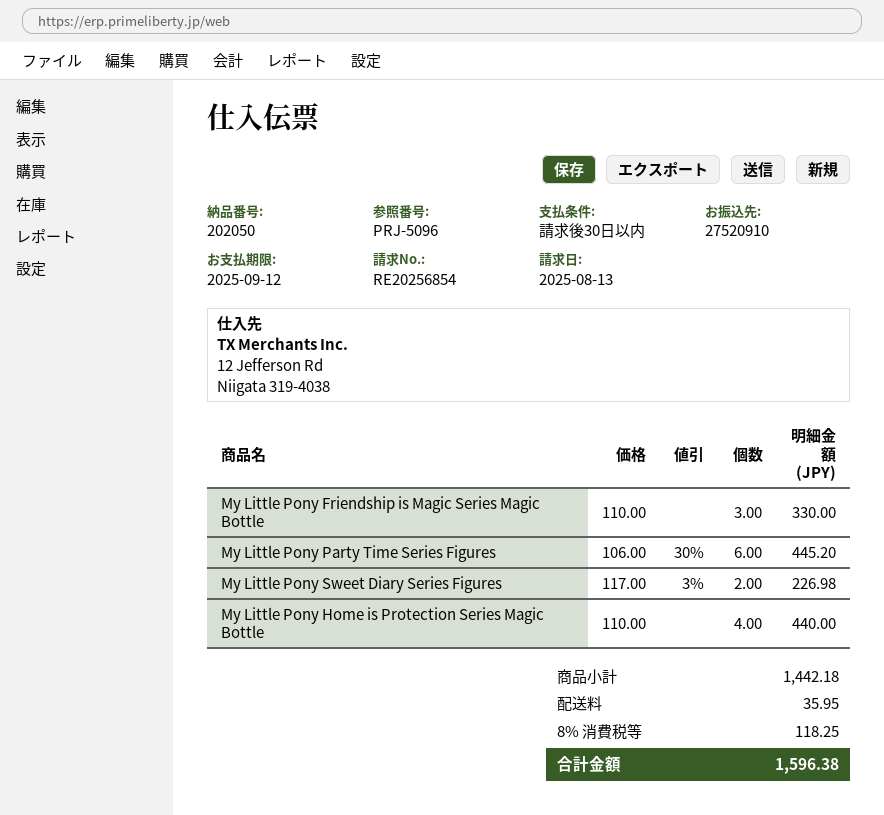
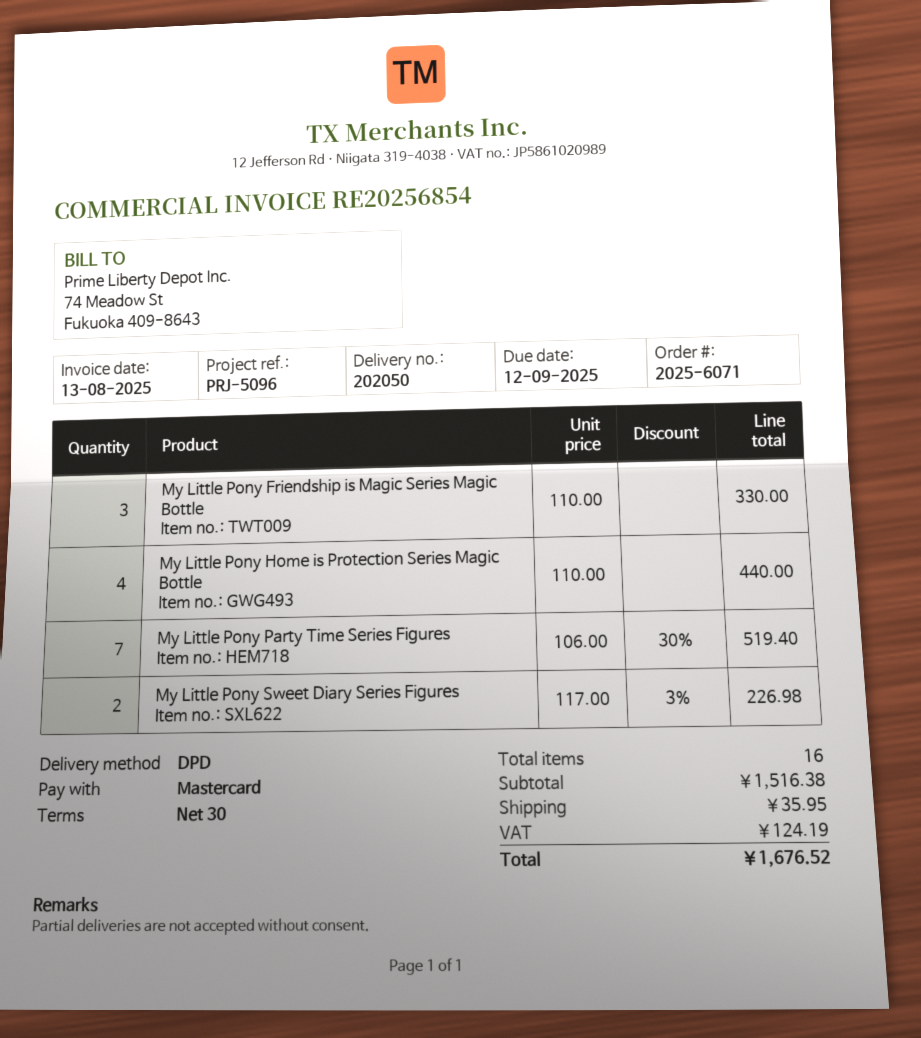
My Little Pony Party Time Series Figures: 6 x 106.00 - 30% = 445.20 -> 7 x 106.00 - 30% = 519.40
subtotal: 1442.18 -> 1516.38
tax: 118.25 -> 124.19
total: 1596.38 -> 1676.52

